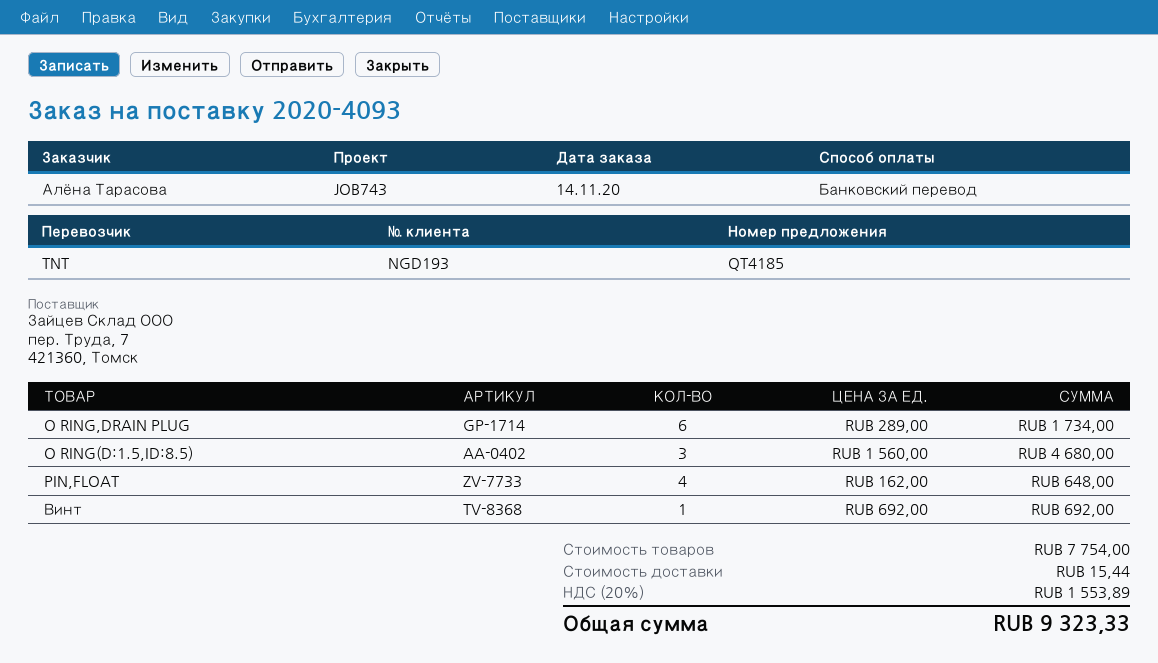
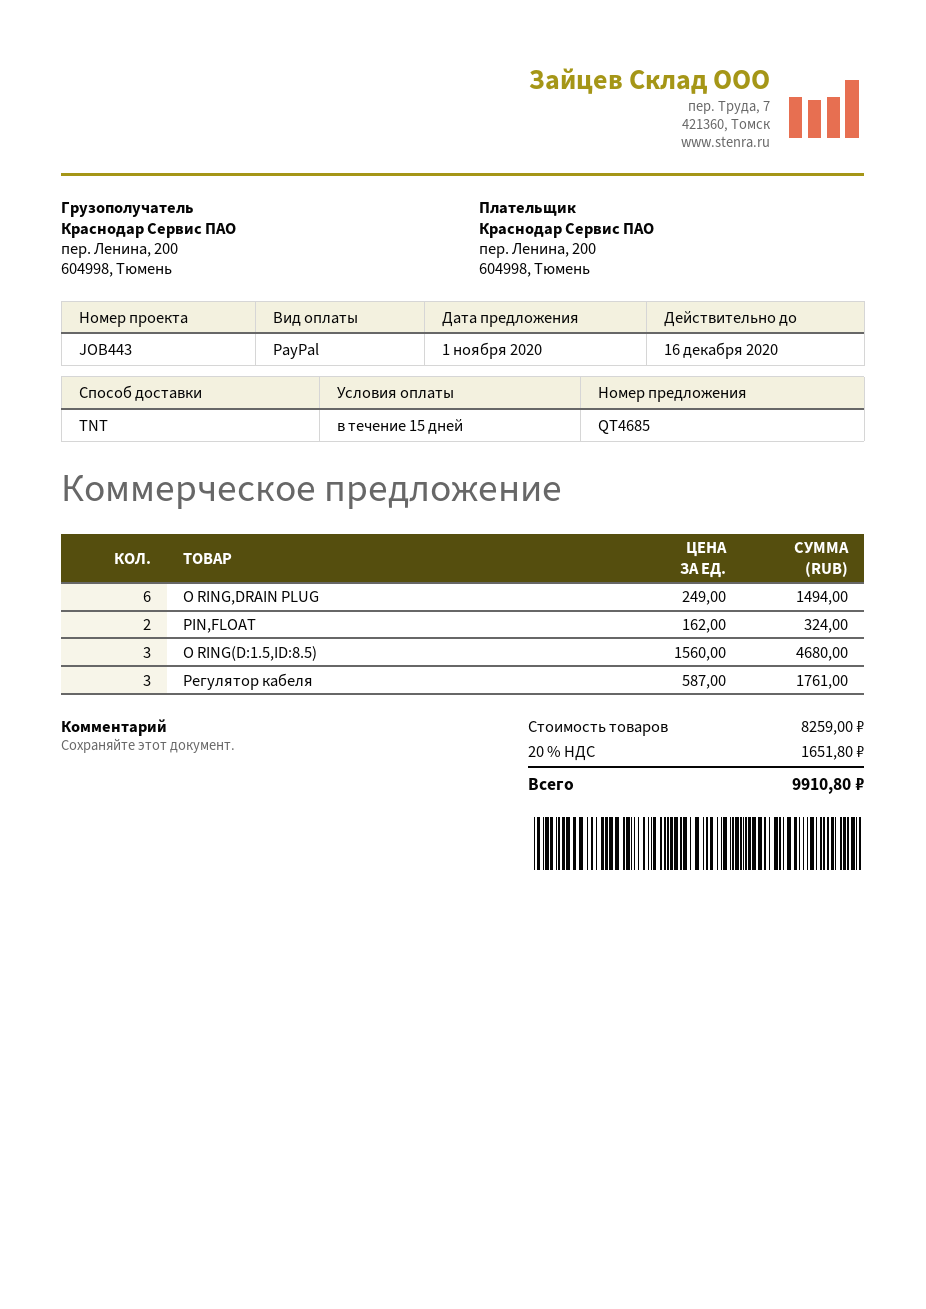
quote number: QT4185 -> QT4685
reference: JOB743 -> JOB443
payment method: bank transfer -> PayPal
O RING,DRAIN PLUG: 6 x 289.00 = 1734.00 -> 6 x 249.00 = 1494.00
PIN,FLOAT: 4 x 162.00 = 648.00 -> 2 x 162.00 = 324.00
Винт: 1 x 692.00 = 692.00 -> none
Регулятор кабеля: none -> 3 x 587.00 = 1761.00
subtotal: 7754.00 -> 8259.00
shipping: 15.44 -> none
tax: 20% = 1553.89 -> 20% = 1651.80
total: 9323.33 -> 9910.80

